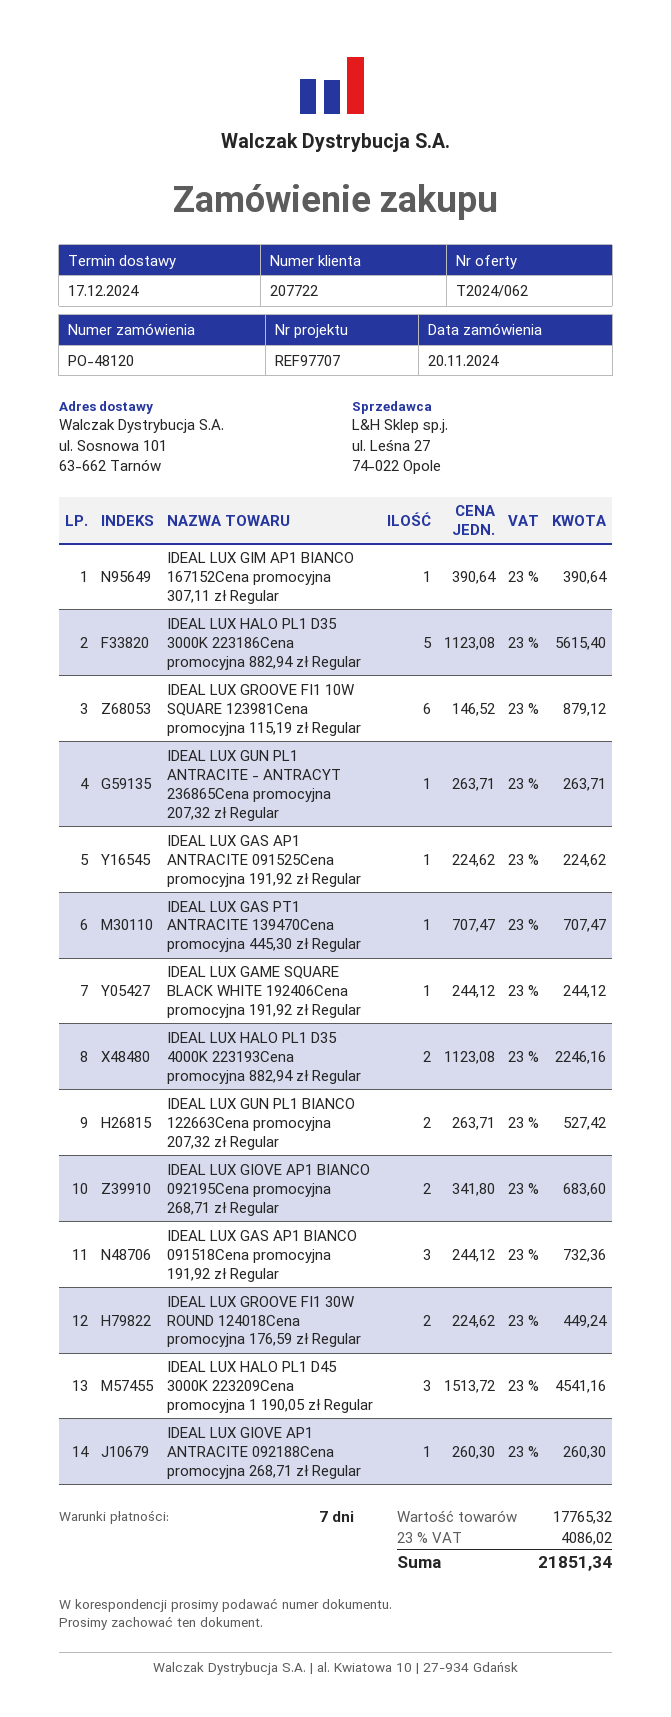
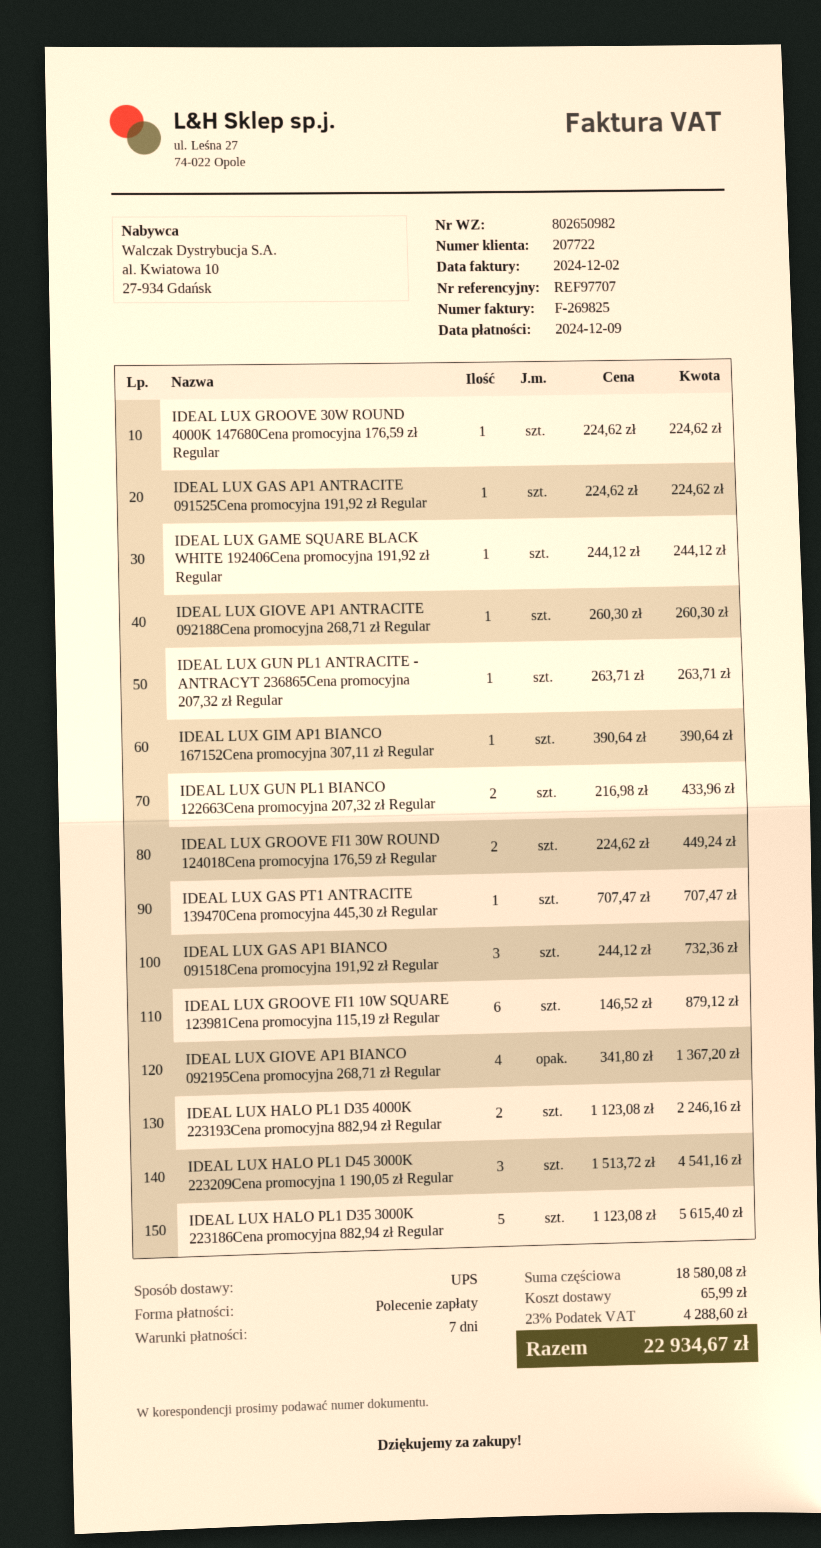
IDEAL LUX GUN PL1 BIANCO 122663Cena promocyjna 207,32 zł Regular: 2 x 263.71 = 527.42 -> 2 x 216.98 = 433.96
IDEAL LUX GIOVE AP1 BIANCO 092195Cena promocyjna 268,71 zł Regular: 2 x 341.80 = 683.60 -> 4 x 341.80 = 1367.20
IDEAL LUX GROOVE 30W ROUND 4000K 147680Cena promocyjna 176,59 zł Regular: none -> 1 x 224.62 = 224.62
subtotal: 17765.32 -> 18580.08
shipping: none -> 65.99
tax: 23% = 4086.02 -> 23% = 4288.60
total: 21851.34 -> 22934.67

